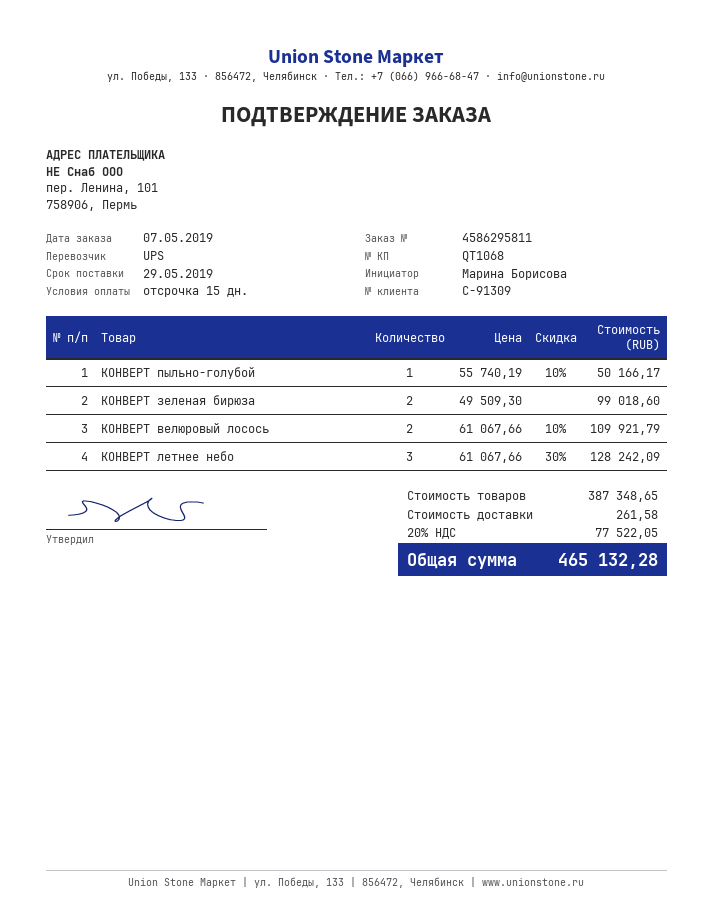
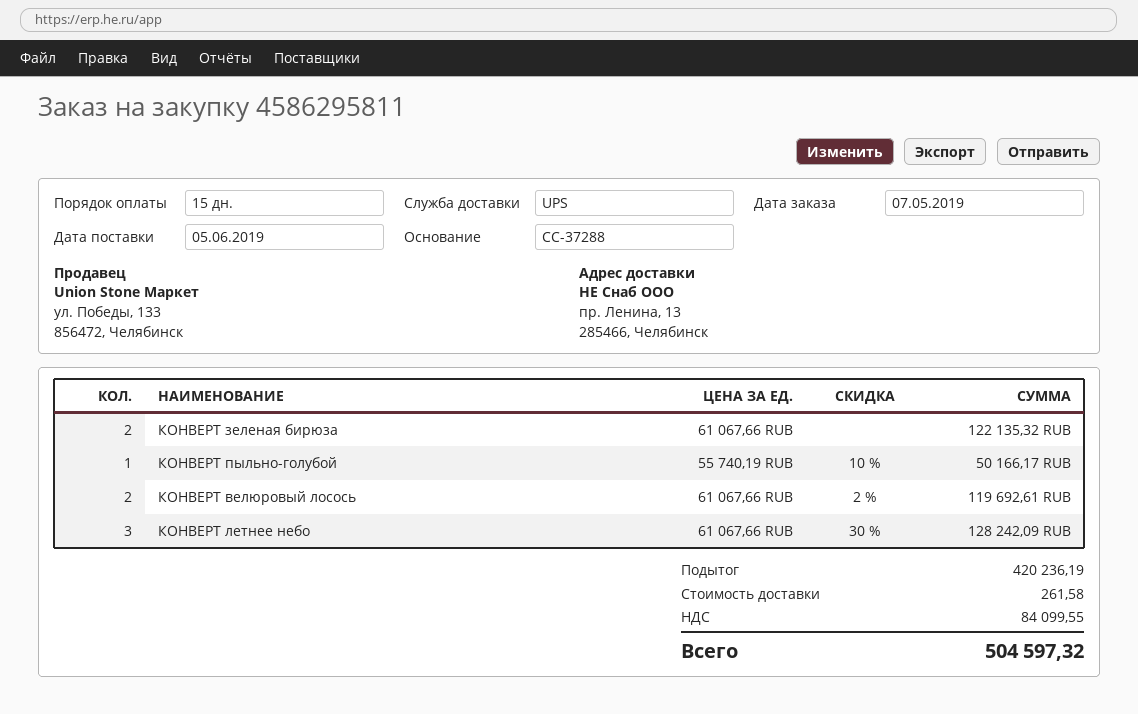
delivery date: 2019-05-29 -> 2019-06-05
КОНВЕРТ зеленая бирюза: 2 x 49509.30 = 99018.60 -> 2 x 61067.66 = 122135.32
КОНВЕРТ велюровый лосось: 2 x 61067.66 - 10% = 109921.79 -> 2 x 61067.66 - 2% = 119692.61
subtotal: 387348.65 -> 420236.19
tax: 77522.05 -> 84099.55
total: 465132.28 -> 504597.32

